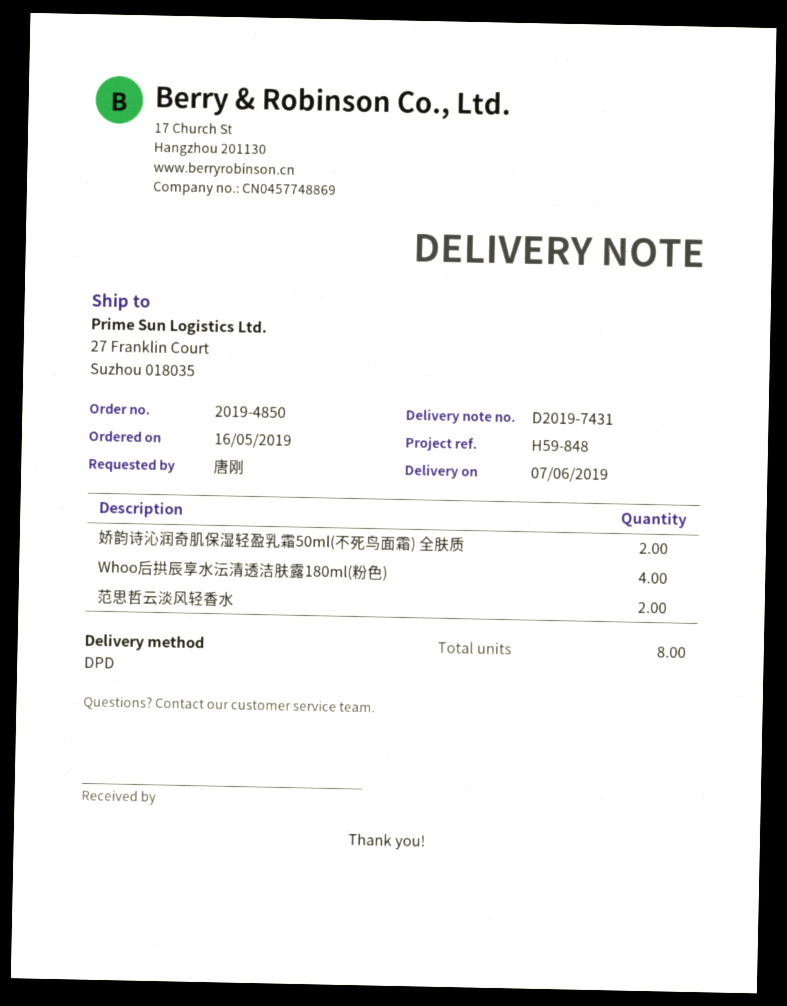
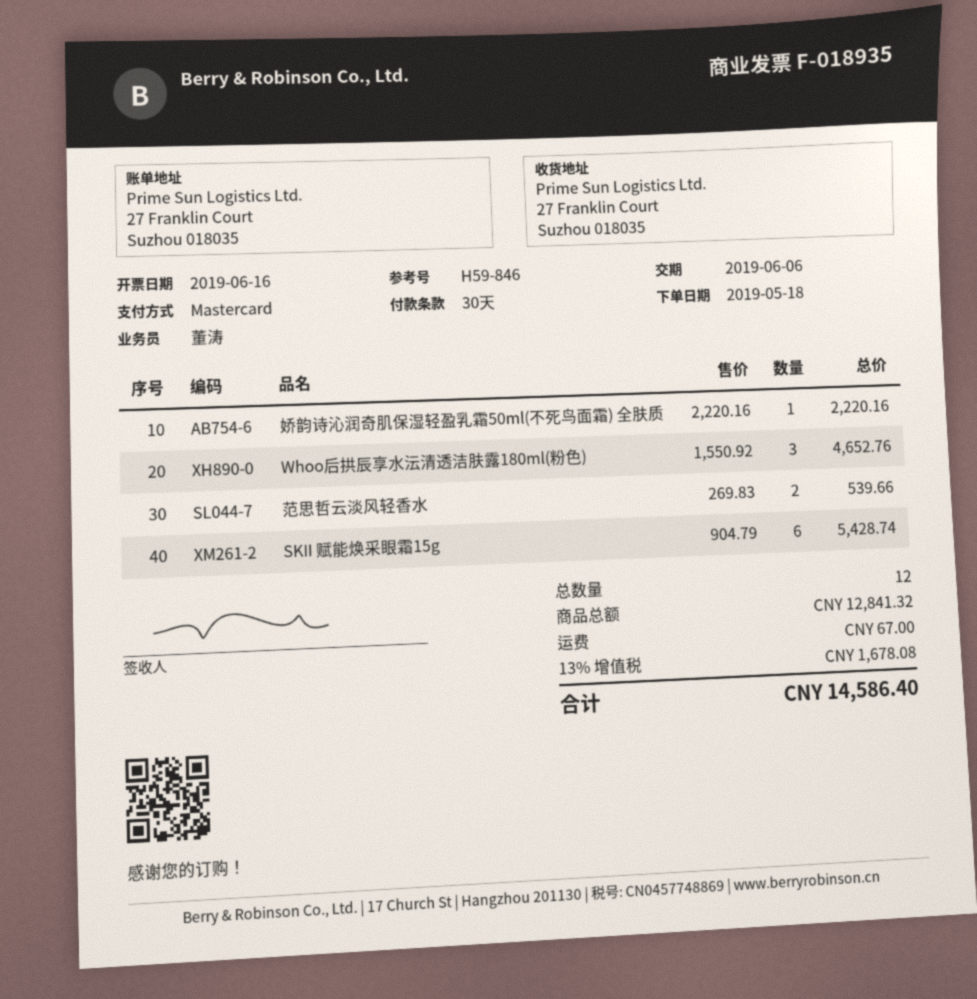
order date: 2019-05-16 -> 2019-05-18
delivery date: 2019-06-07 -> 2019-06-06
reference: H59-848 -> H59-846
娇韵诗沁润奇肌保湿轻盈乳霜50ml(不死鸟面霜) 全肤质: 2 -> 1
Whoo后拱辰享水沄清透洁肤露180ml(粉色): 4 -> 3
SKII 赋能焕采眼霜15g: none -> 6
total quantity: 8 -> 12

